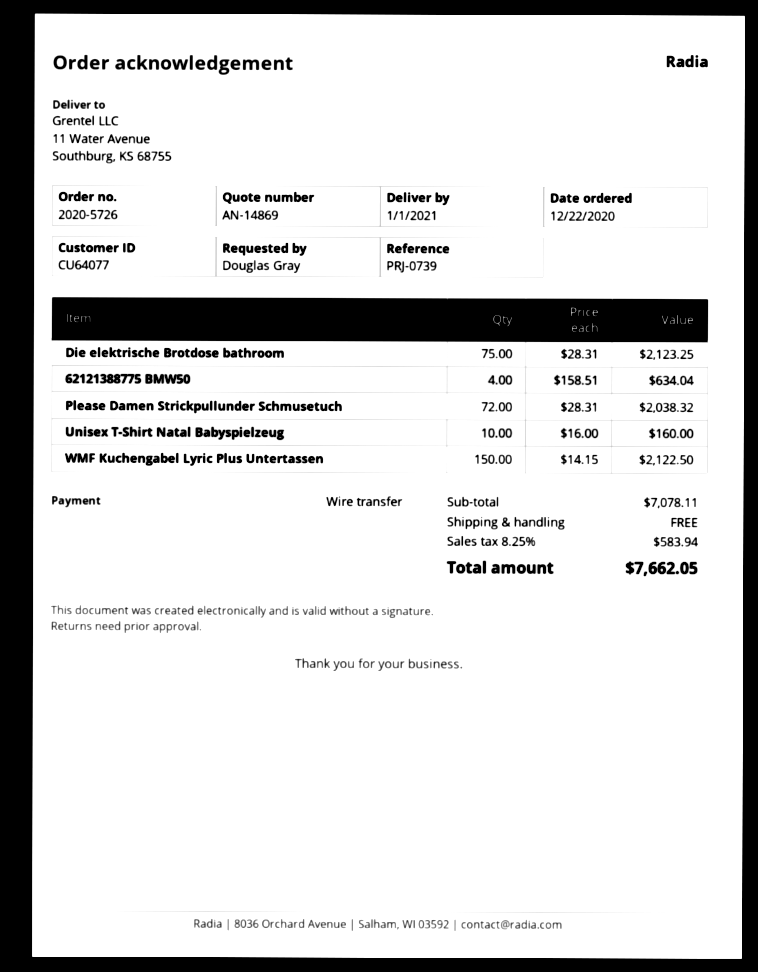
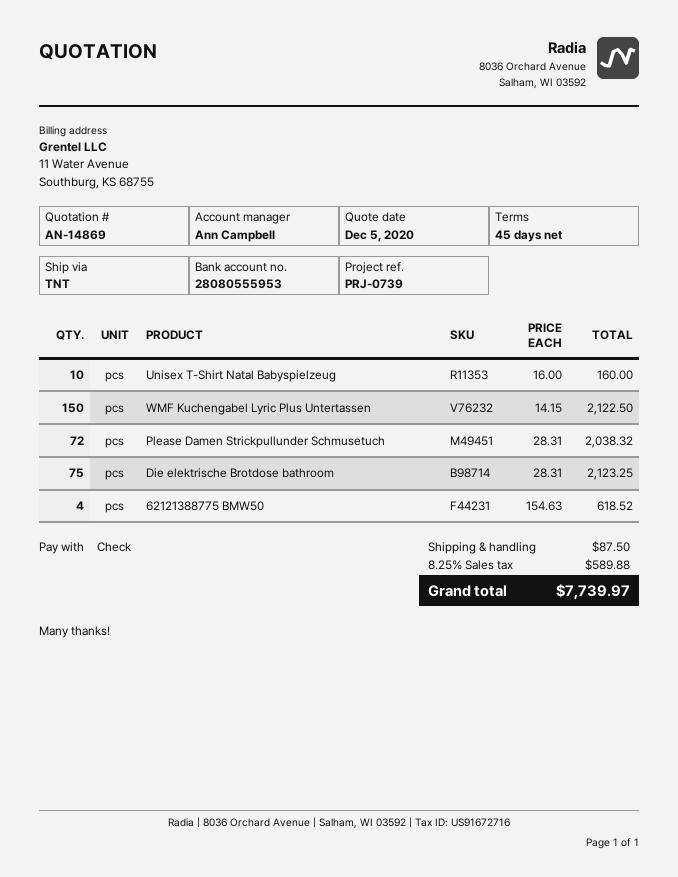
payment method: bank transfer -> cheque
62121388775 BMW50: 4 x 158.51 = 634.04 -> 4 x 154.63 = 618.52
shipping: 0.00 -> 87.50
tax: 8.25% = 583.94 -> 8.25% = 589.88
total: 7662.05 -> 7739.97

